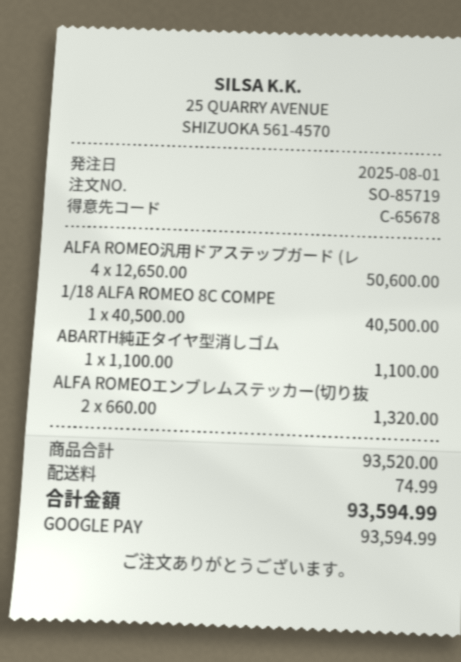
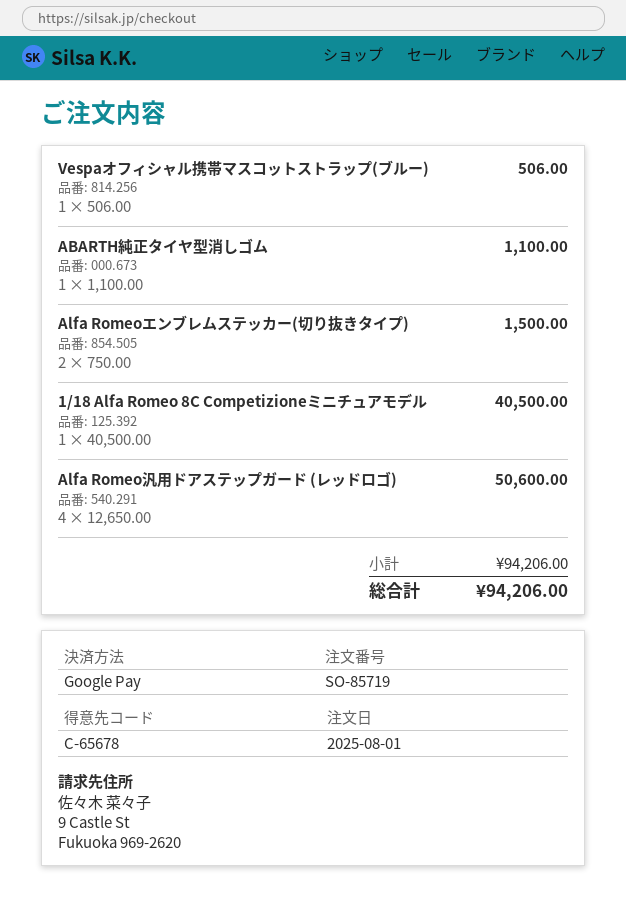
ALFA ROMEOエンブレムステッカー(切り抜: 2 x 660.00 = 1320.00 -> 2 x 750.00 = 1500.00
Vespaオフィシャル携帯マスコットストラップ(ブルー): none -> 1 x 506.00 = 506.00
subtotal: 93520.00 -> 94206.00
shipping: 74.99 -> none
total: 93594.99 -> 94206.00

